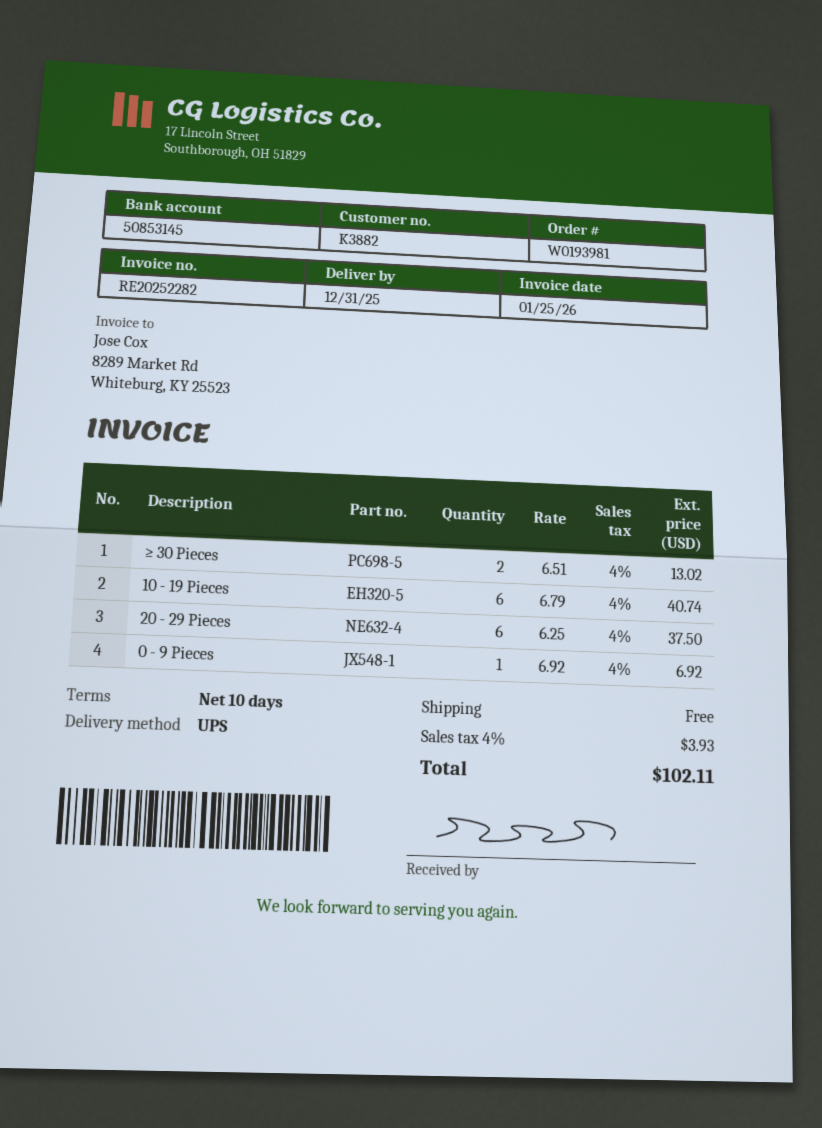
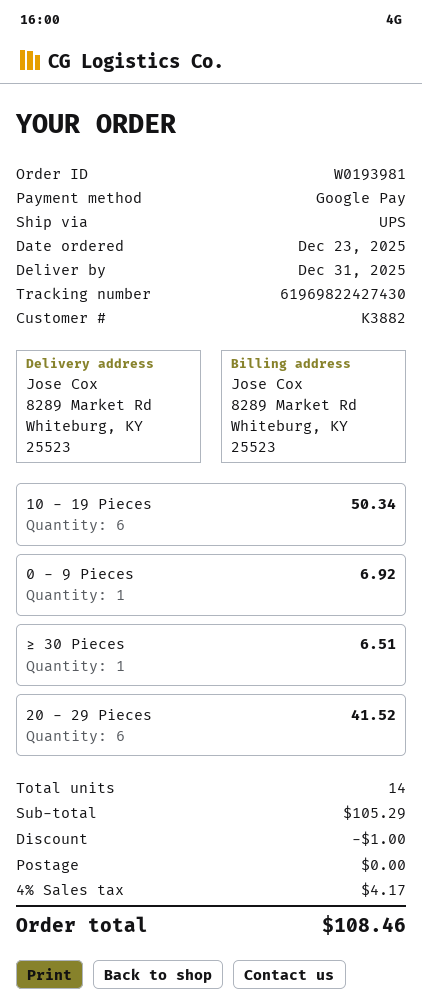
≥ 30 Pieces: 2 for 13.02 -> 1 for 6.51
10 - 19 Pieces: 6 for 40.74 -> 6 for 50.34
20 - 29 Pieces: 6 for 37.50 -> 6 for 41.52
discount: none -> 1.00
tax: 4% = 3.93 -> 4% = 4.17
total: 102.11 -> 108.46

